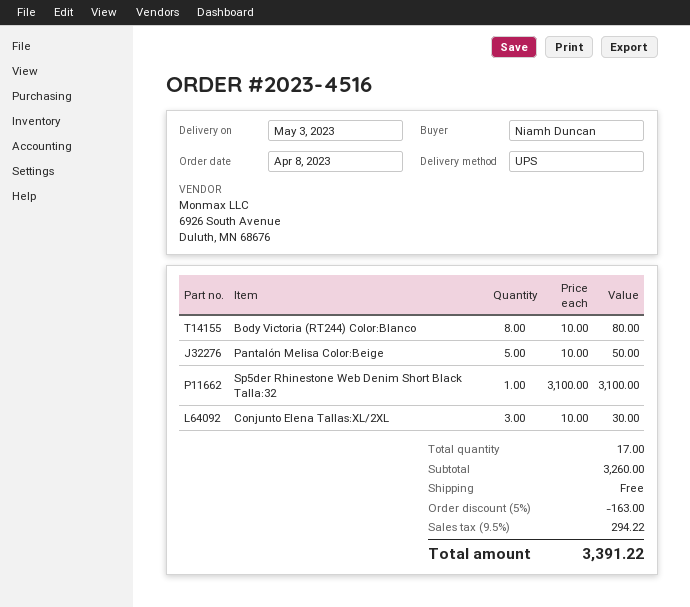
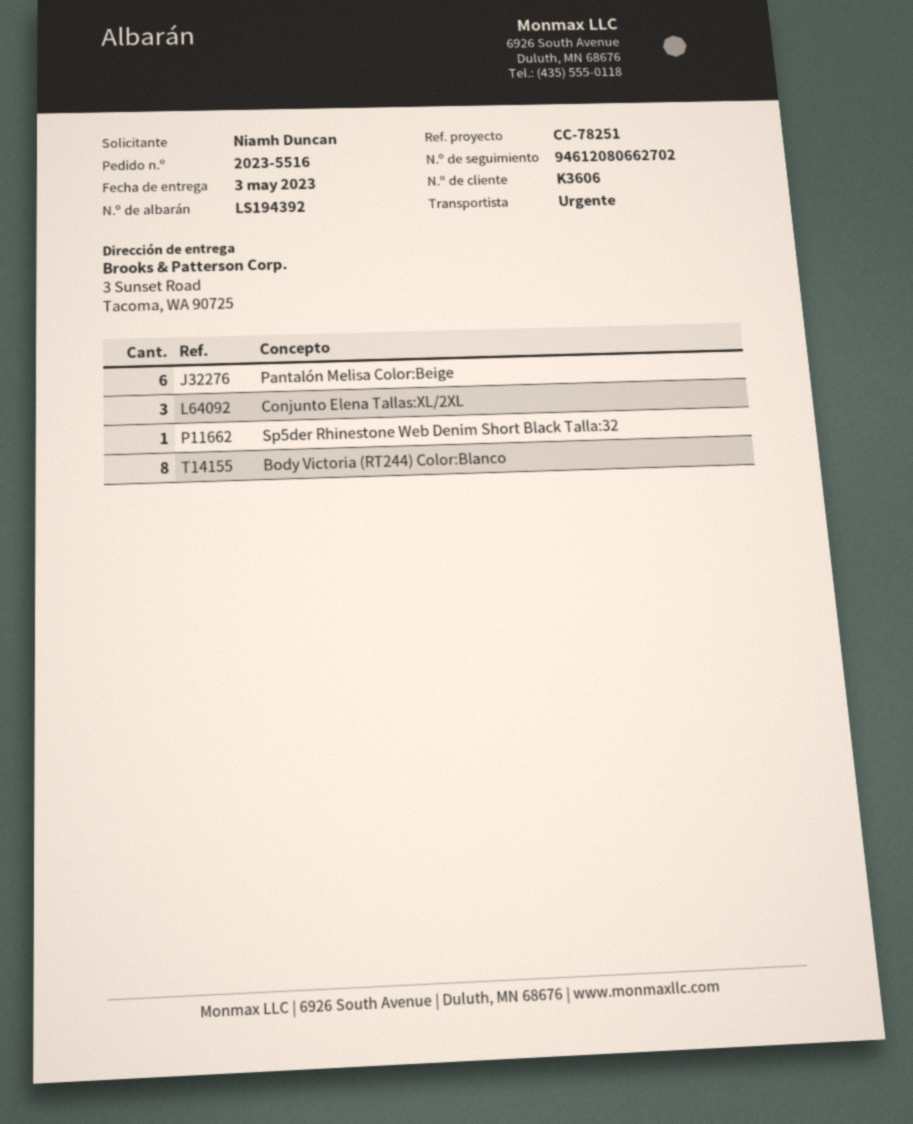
order number: 2023-4516 -> 2023-5516
shipping method: UPS -> express
Pantalón Melisa Color:Beige: 5 -> 6

